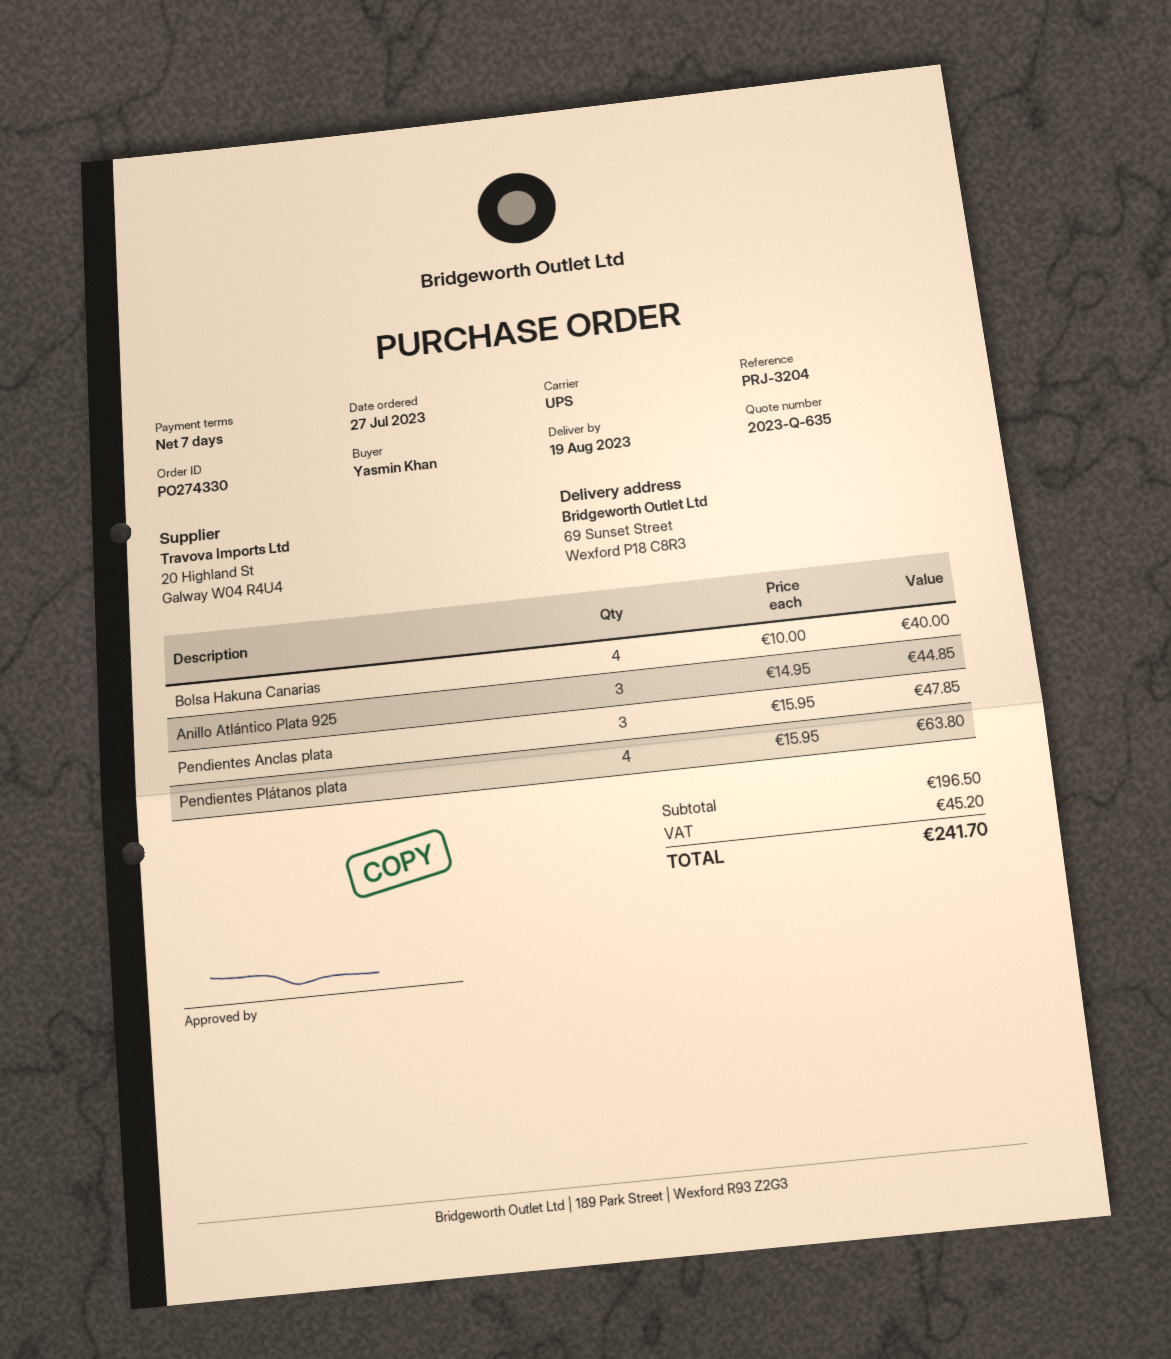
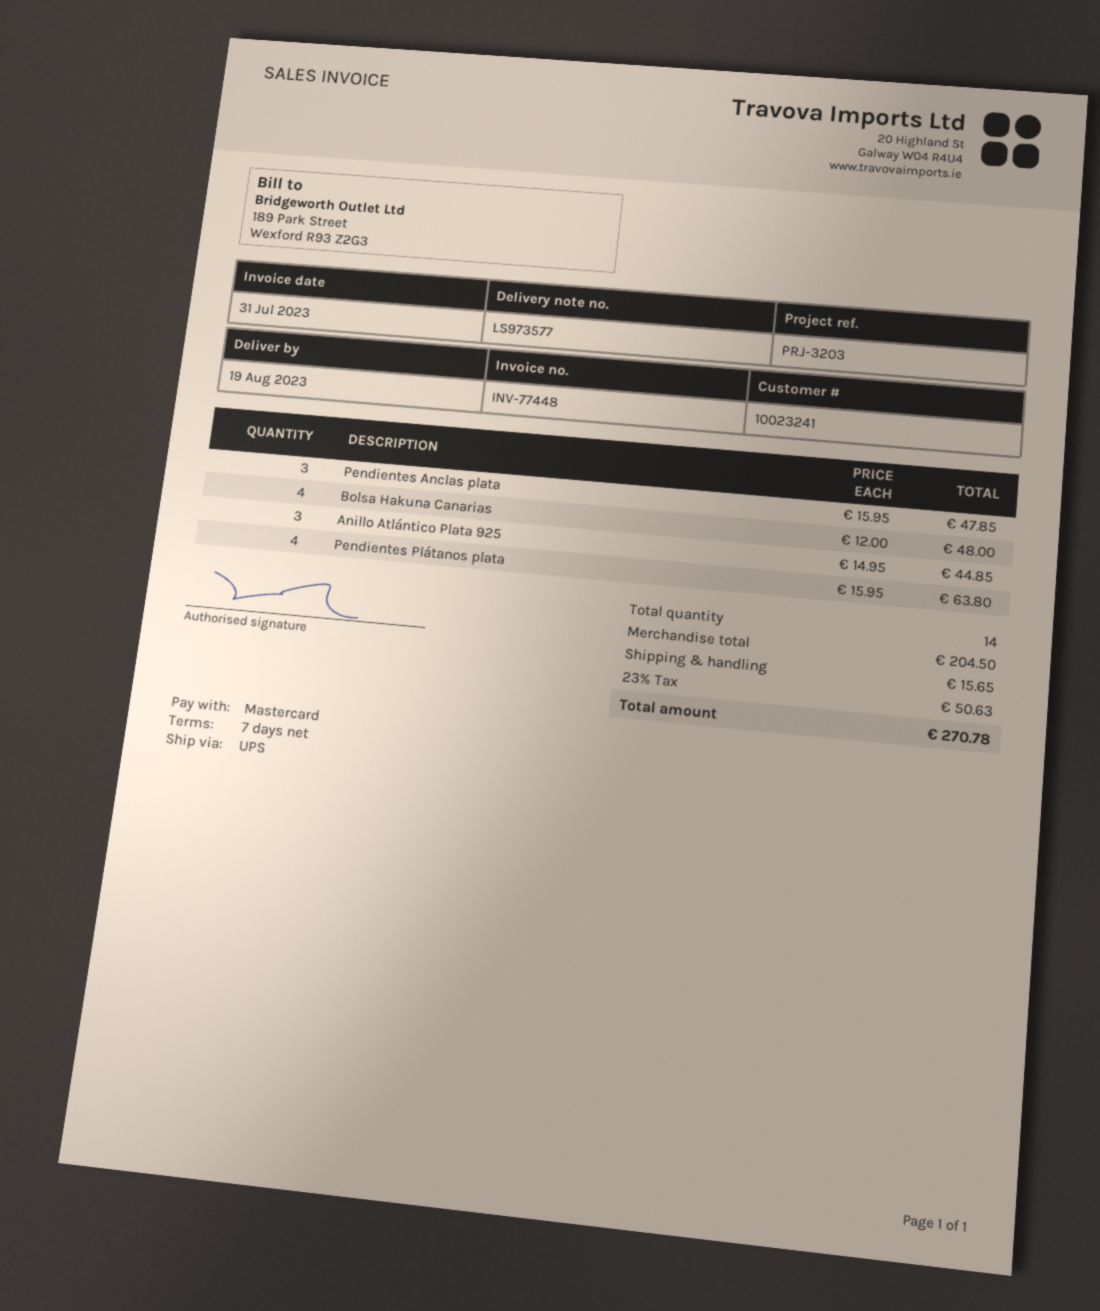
reference: PRJ-3204 -> PRJ-3203
Bolsa Hakuna Canarias: 4 x 10.00 = 40.00 -> 4 x 12.00 = 48.00
subtotal: 196.50 -> 204.50
shipping: none -> 15.65
tax: 45.20 -> 50.63
total: 241.70 -> 270.78

